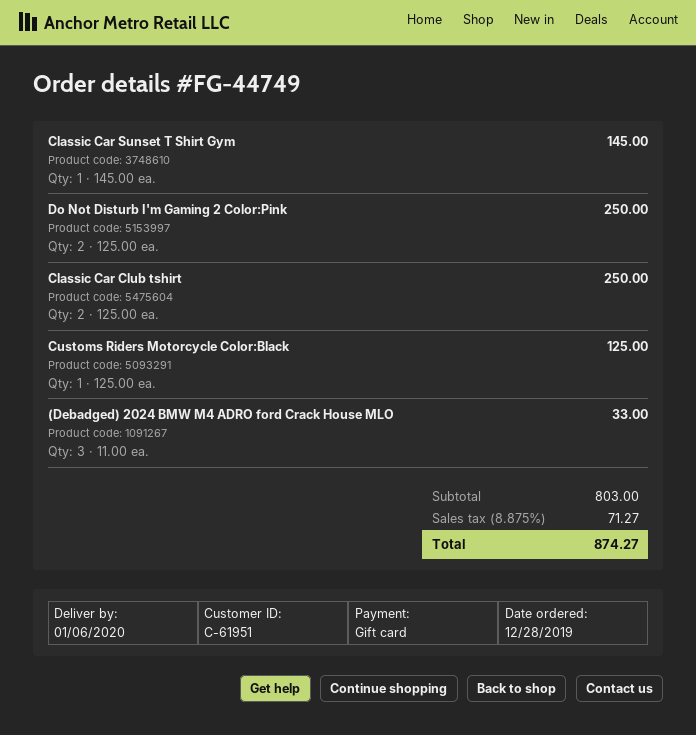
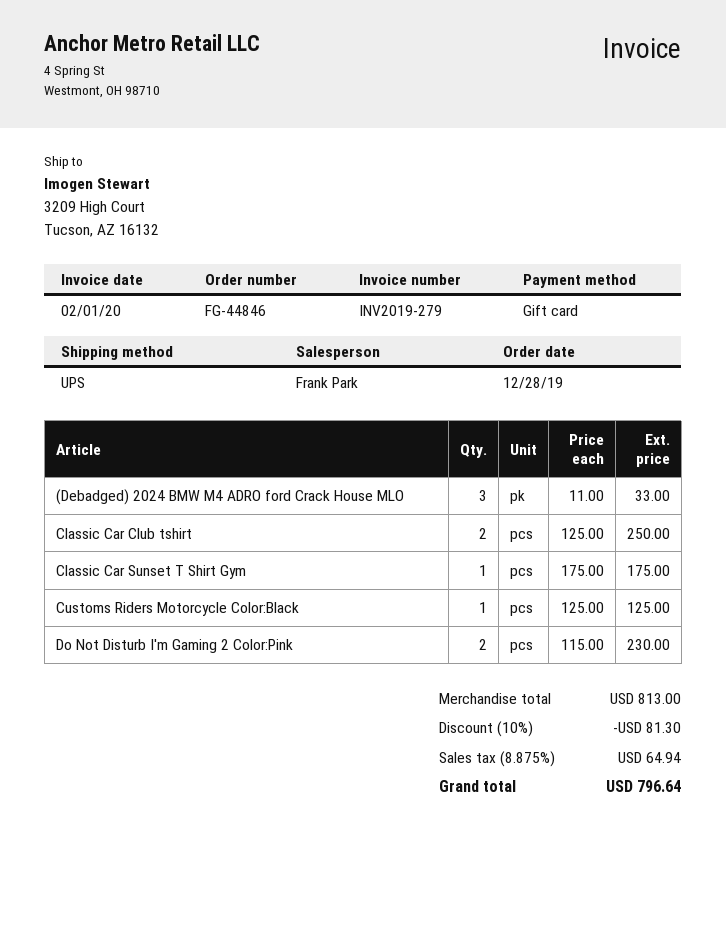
order number: FG-44749 -> FG-44846
Classic Car Sunset T Shirt Gym: 1 x 145.00 = 145.00 -> 1 x 175.00 = 175.00
Do Not Disturb I'm Gaming 2 Color:Pink: 2 x 125.00 = 250.00 -> 2 x 115.00 = 230.00
subtotal: 803.00 -> 813.00
discount: none -> 10% = 81.30
tax: 8.875% = 71.27 -> 8.875% = 64.94
total: 874.27 -> 796.64

